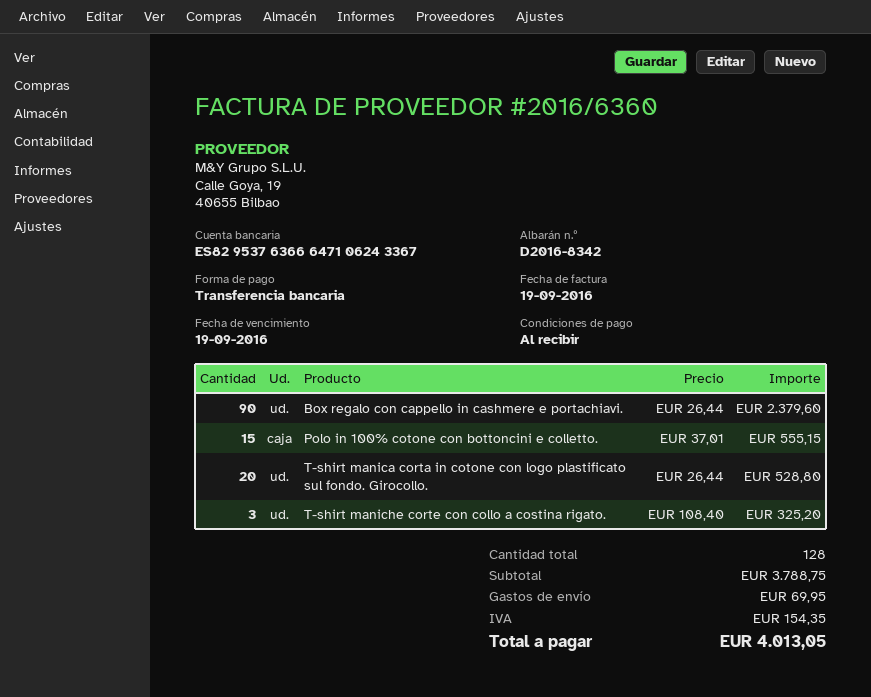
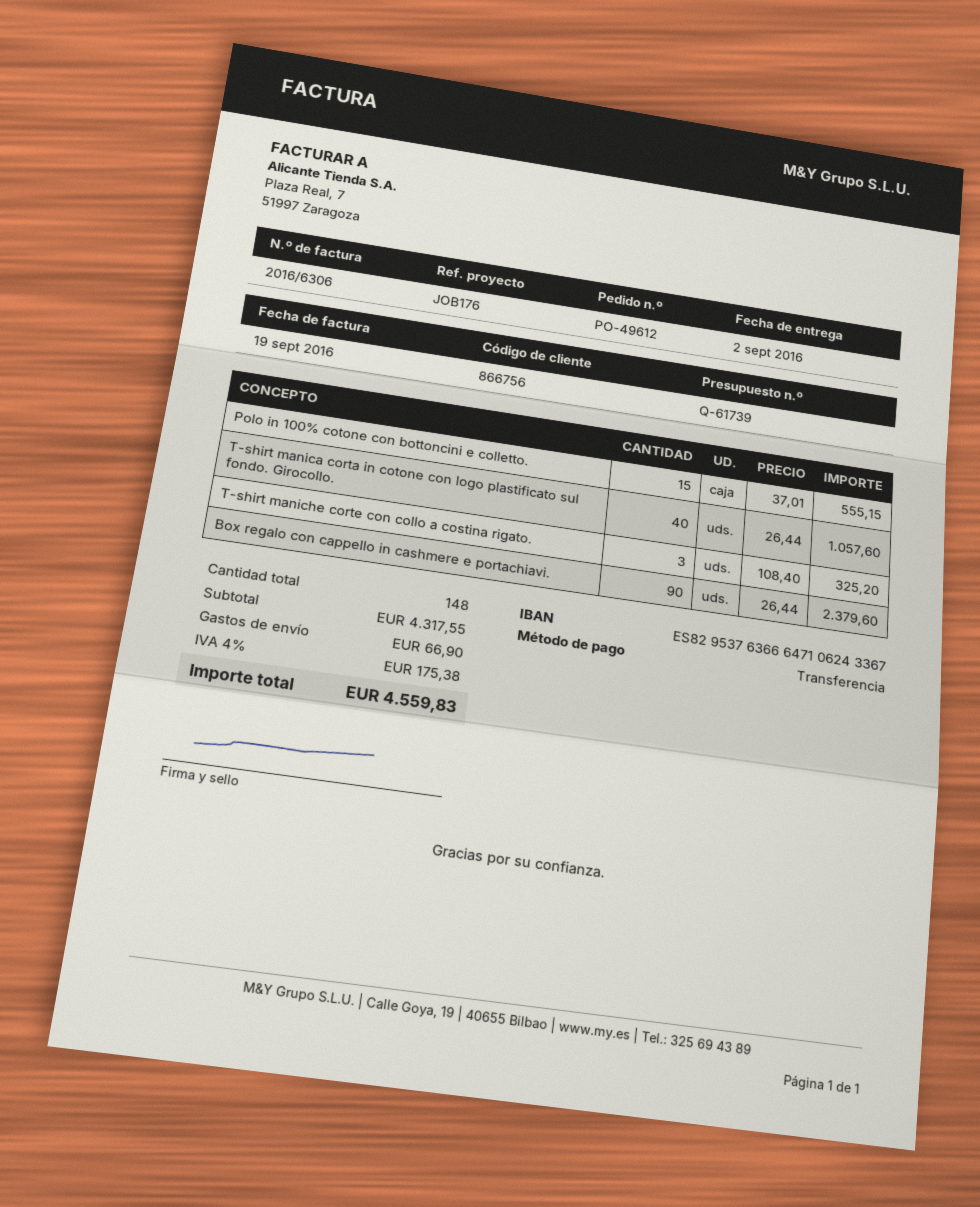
invoice number: 2016/6360 -> 2016/6306
T-shirt manica corta in cotone con logo plastificato sul fondo. Girocollo.: 20 x 26.44 = 528.80 -> 40 x 26.44 = 1057.60
total quantity: 128 -> 148
subtotal: 3788.75 -> 4317.55
shipping: 69.95 -> 66.90
tax: 154.35 -> 175.38
total: 4013.05 -> 4559.83

